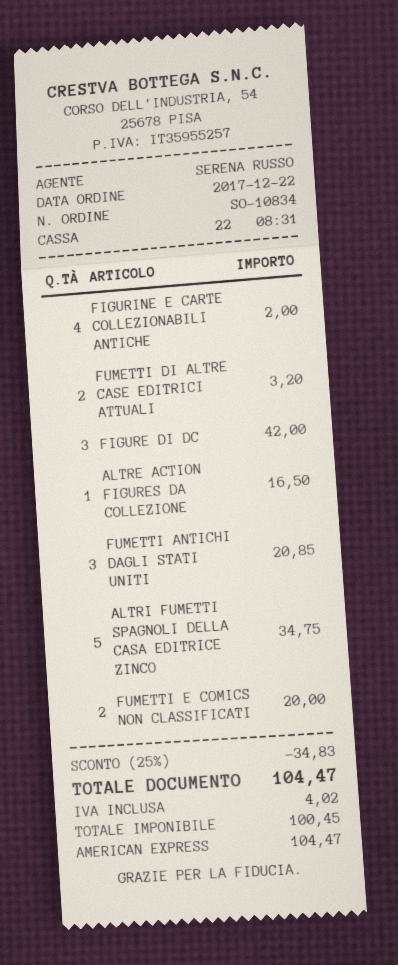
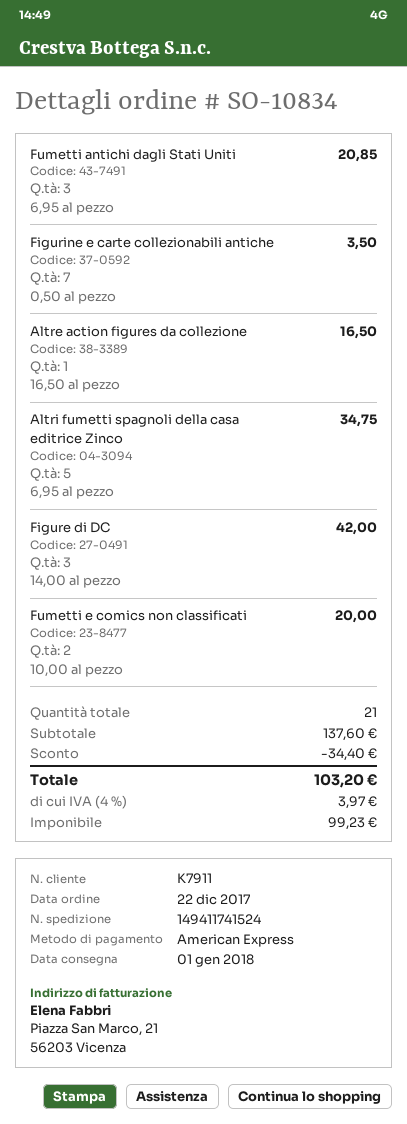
FIGURINE E CARTE COLLEZIONABILI ANTICHE: 4 for 2.00 -> 7 for 3.50
FUMETTI DI ALTRE CASE EDITRICI ATTUALI: 2 for 3.20 -> none
discount: 34.83 -> 34.40
net: 100.45 -> 99.23
tax: 4.02 -> 3.97
total: 104.47 -> 103.20

